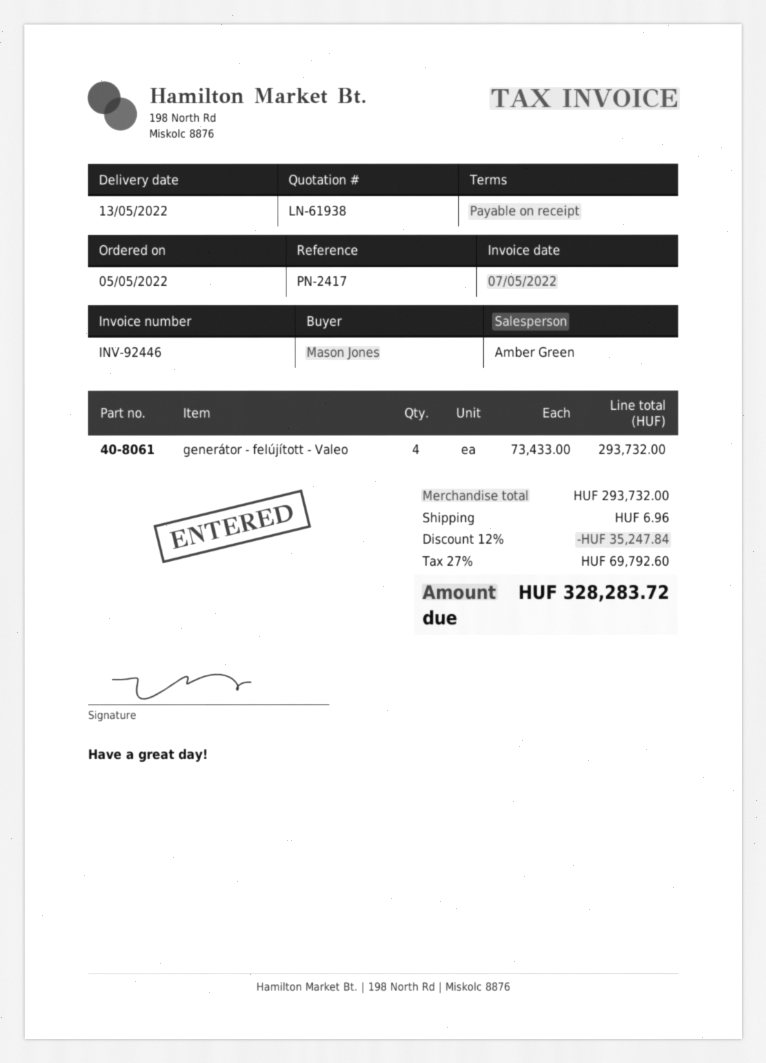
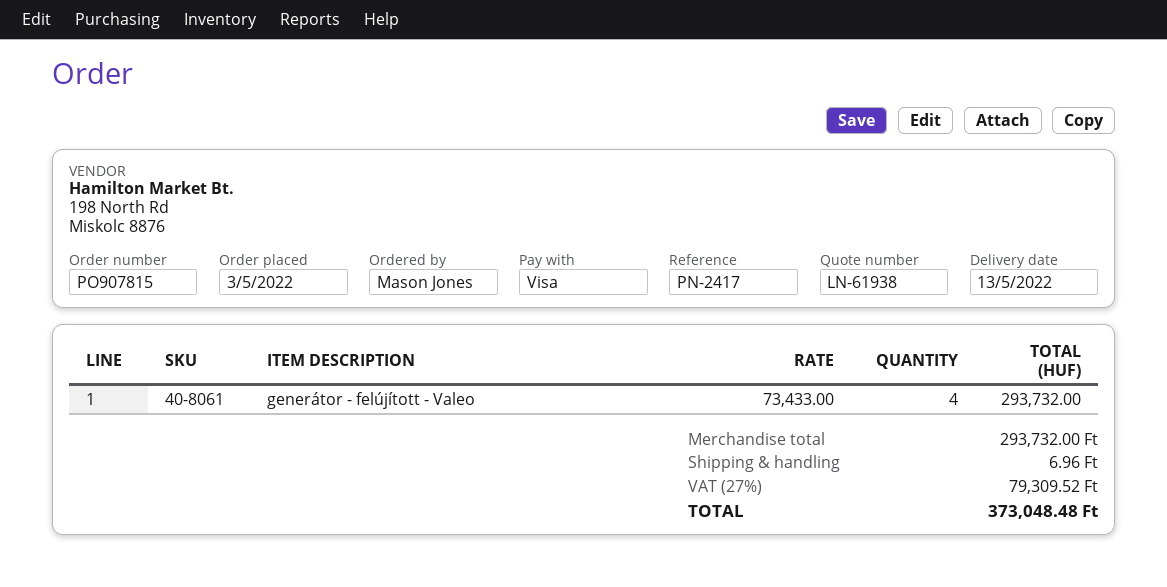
order date: 2022-05-05 -> 2022-05-03
discount: 12% = 35247.84 -> none
tax: 27% = 69792.60 -> 27% = 79309.52
total: 328283.72 -> 373048.48

